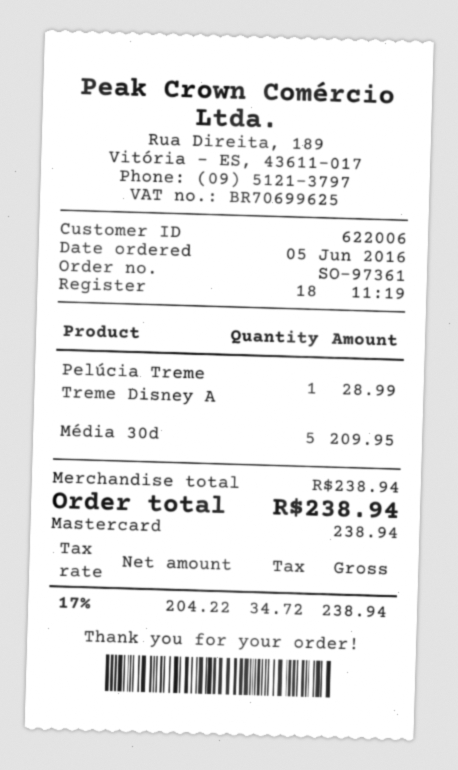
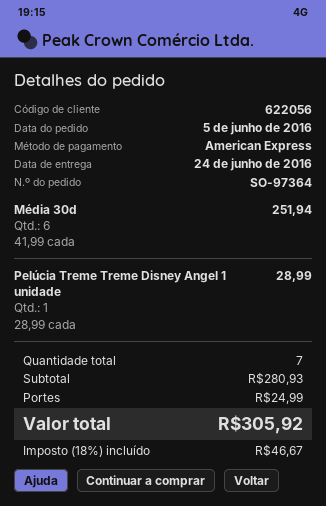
order number: SO-97361 -> SO-97364
customer number: 622006 -> 622056
payment method: Mastercard -> American Express
Média 30d: 5 for 209.95 -> 6 for 251.94
subtotal: 238.94 -> 280.93
shipping: none -> 24.99
tax: 17% = 34.72 -> 18% = 46.67
total: 238.94 -> 305.92

